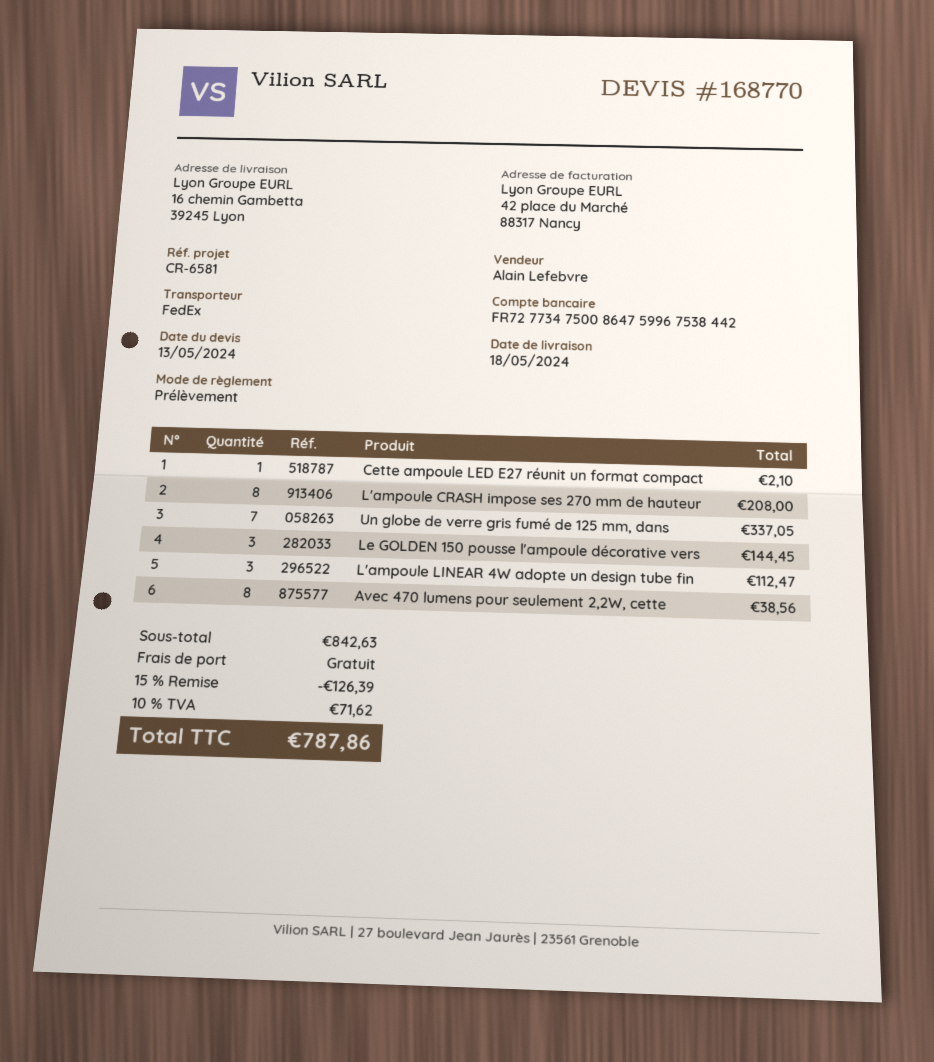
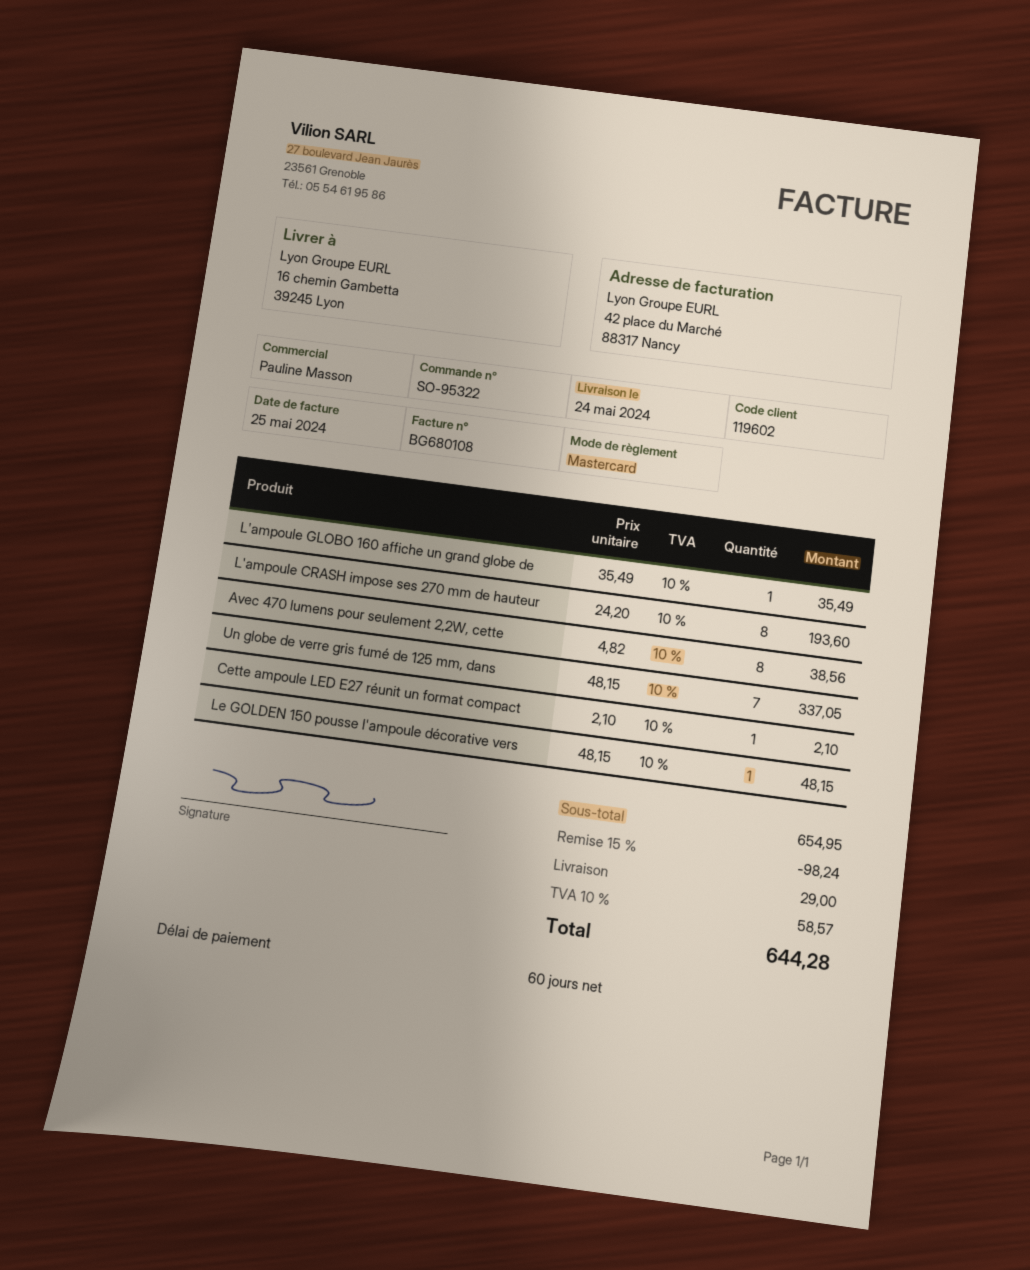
delivery date: 2024-05-18 -> 2024-05-24
sales rep: Alain Lefebvre -> Pauline Masson
payment method: direct debit -> Mastercard
L'ampoule CRASH impose ses 270 mm de hauteur: 8 for 208.00 -> 8 for 193.60
Le GOLDEN 150 pousse l'ampoule décorative vers: 3 for 144.45 -> 1 for 48.15
L'ampoule LINEAR 4W adopte un design tube fin: 3 for 112.47 -> none
L'ampoule GLOBO 160 affiche un grand globe de: none -> 1 for 35.49
subtotal: 842.63 -> 654.95
discount: 15% = 126.39 -> 15% = 98.24
shipping: 0.00 -> 29.00
tax: 10% = 71.62 -> 10% = 58.57
total: 787.86 -> 644.28

